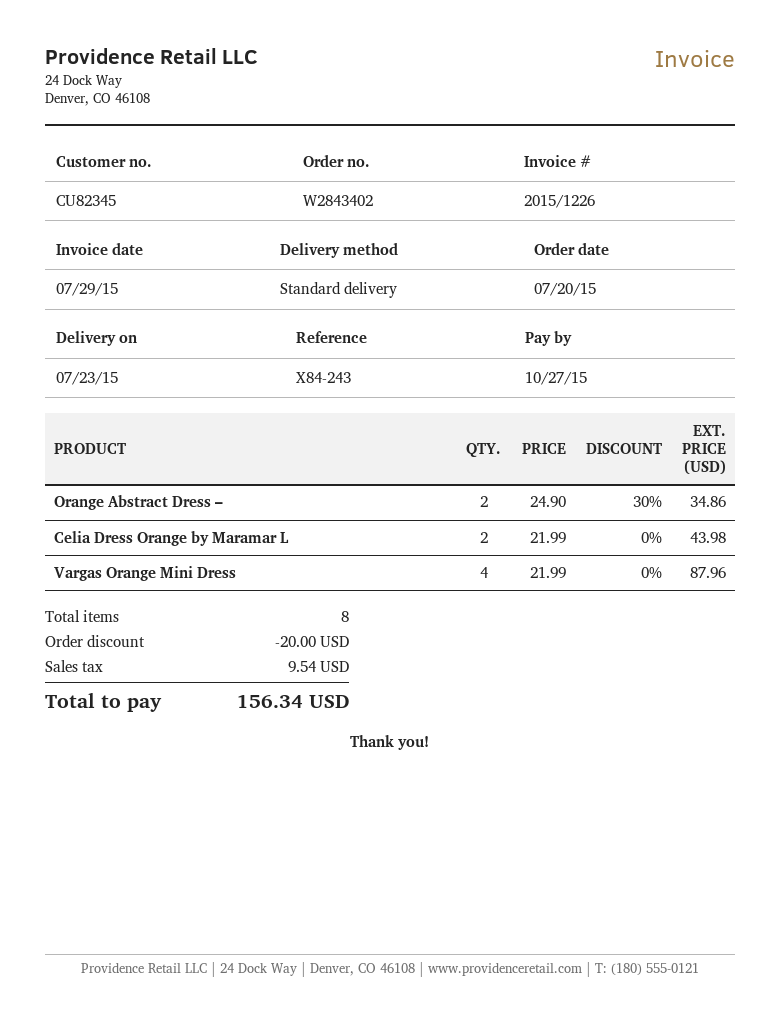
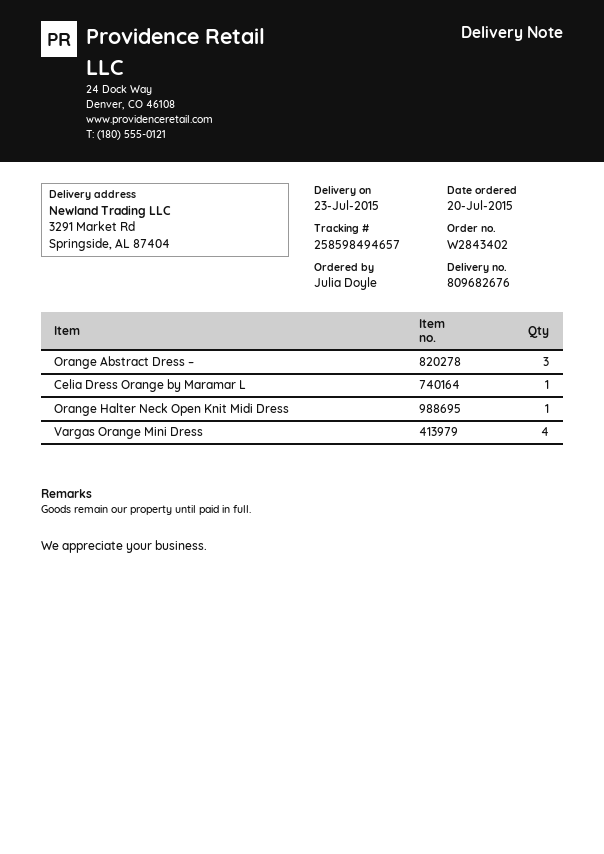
Orange Abstract Dress –: 2 -> 3
Celia Dress Orange by Maramar L: 2 -> 1
Orange Halter Neck Open Knit Midi Dress: none -> 1

